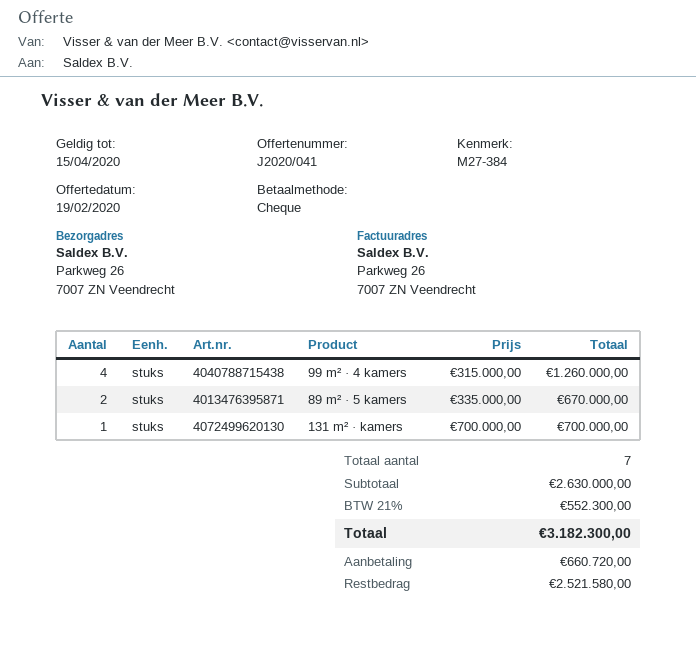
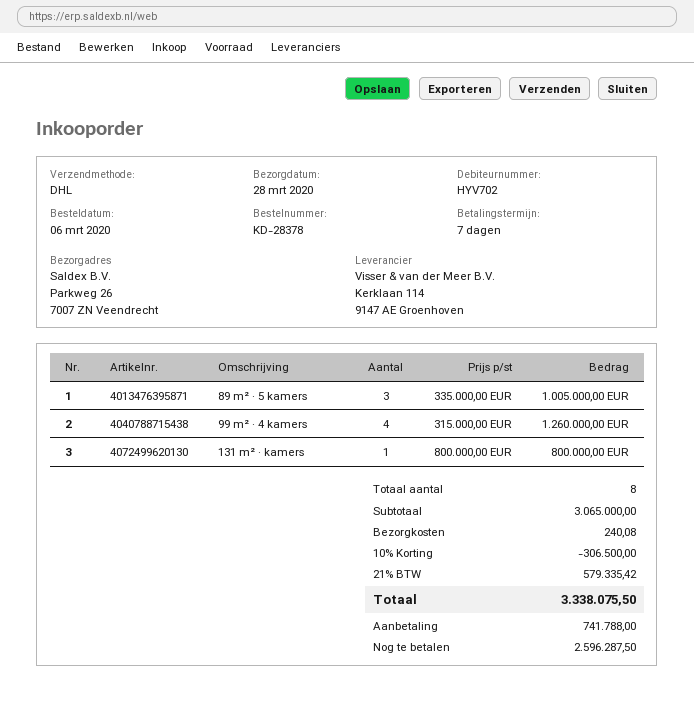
89 m² · 5 kamers: 2 x 335000.00 = 670000.00 -> 3 x 335000.00 = 1005000.00
131 m² · kamers: 1 x 700000.00 = 700000.00 -> 1 x 800000.00 = 800000.00
total quantity: 7 -> 8
subtotal: 2630000.00 -> 3065000.00
discount: none -> 10% = 306500.00
shipping: none -> 240.08
tax: 21% = 552300.00 -> 21% = 579335.42
total: 3182300.00 -> 3338075.50
deposit: 660720.00 -> 741788.00
balance: 2521580.00 -> 2596287.50

